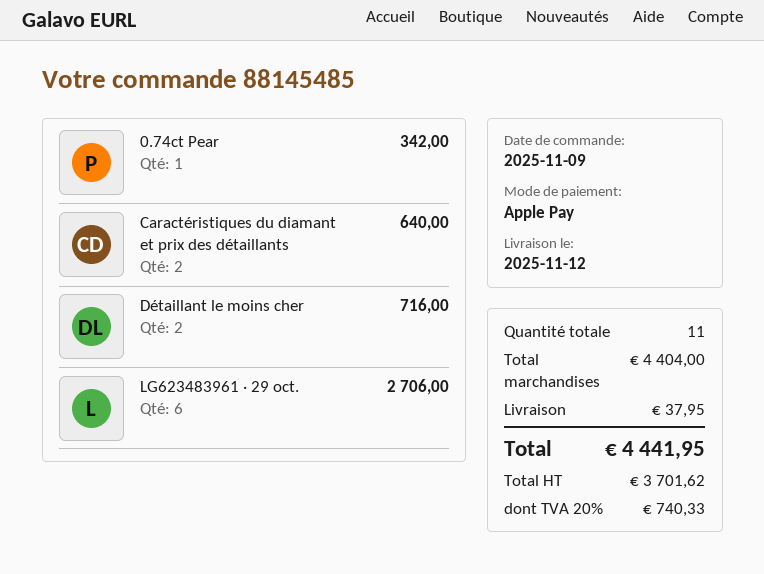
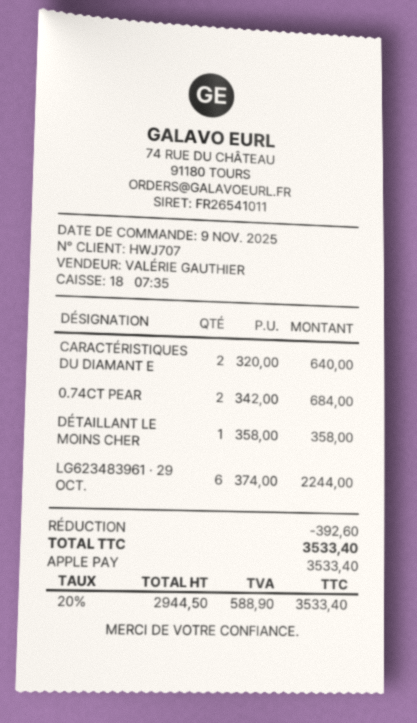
0.74ct Pear: 1 for 342.00 -> 2 for 684.00
Détaillant le moins cher: 2 for 716.00 -> 1 for 358.00
LG623483961 · 29 oct.: 6 for 2706.00 -> 6 for 2244.00
discount: none -> 392.60
shipping: 37.95 -> none
net: 3701.62 -> 2944.50
tax: 20% = 740.33 -> 20% = 588.90
total: 4441.95 -> 3533.40

